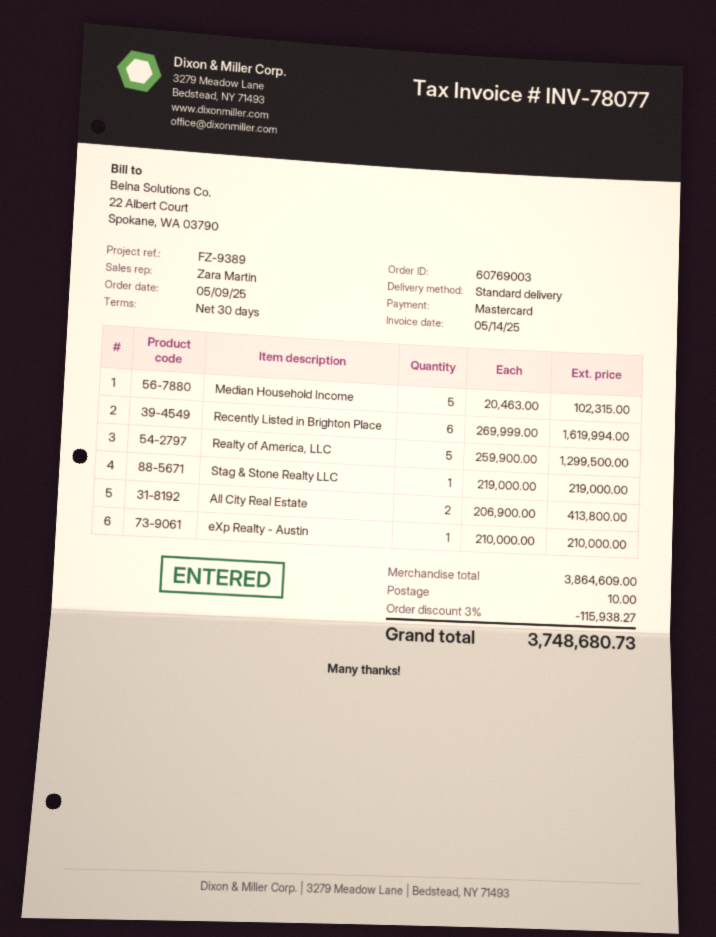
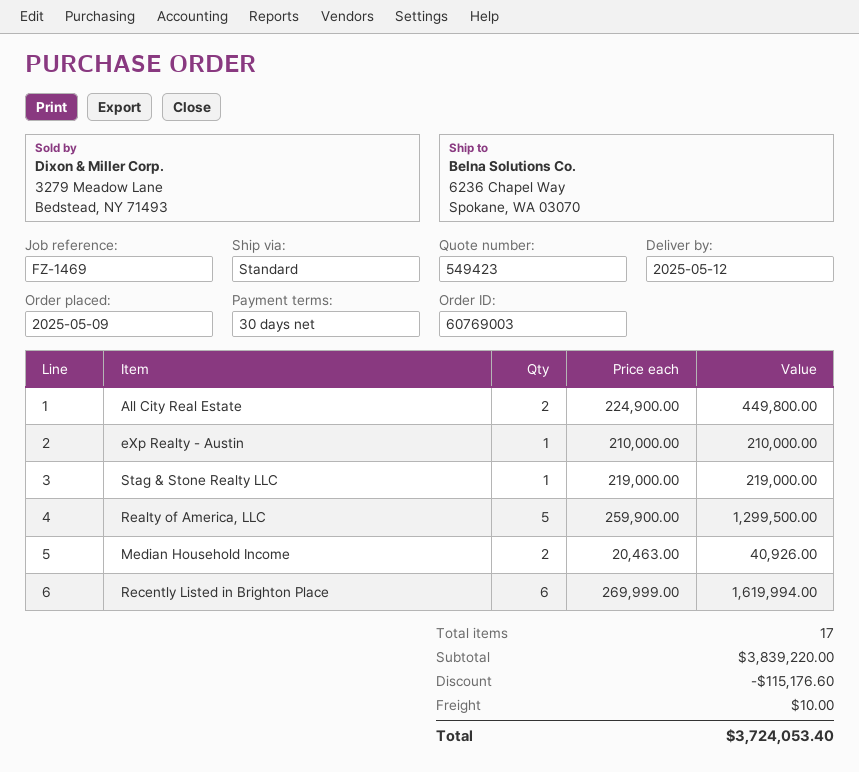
reference: FZ-9389 -> FZ-1469
Median Household Income: 5 x 20463.00 = 102315.00 -> 2 x 20463.00 = 40926.00
All City Real Estate: 2 x 206900.00 = 413800.00 -> 2 x 224900.00 = 449800.00
subtotal: 3864609.00 -> 3839220.00
discount: 115938.27 -> 115176.60
total: 3748680.73 -> 3724053.40

